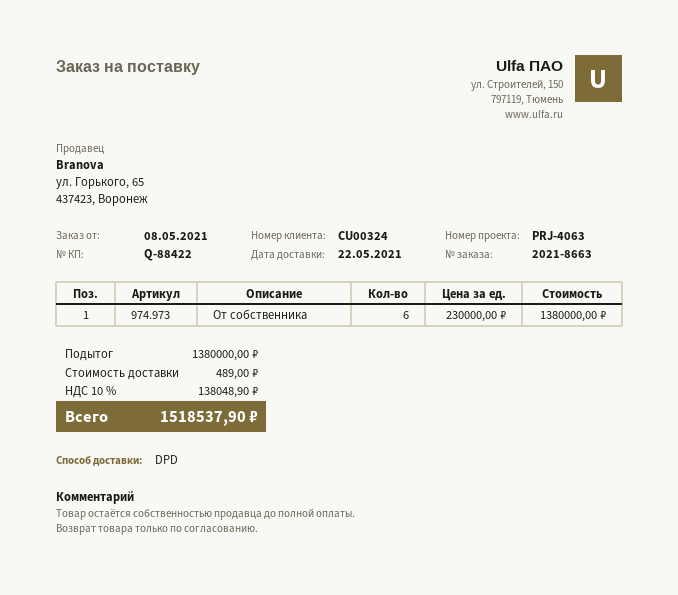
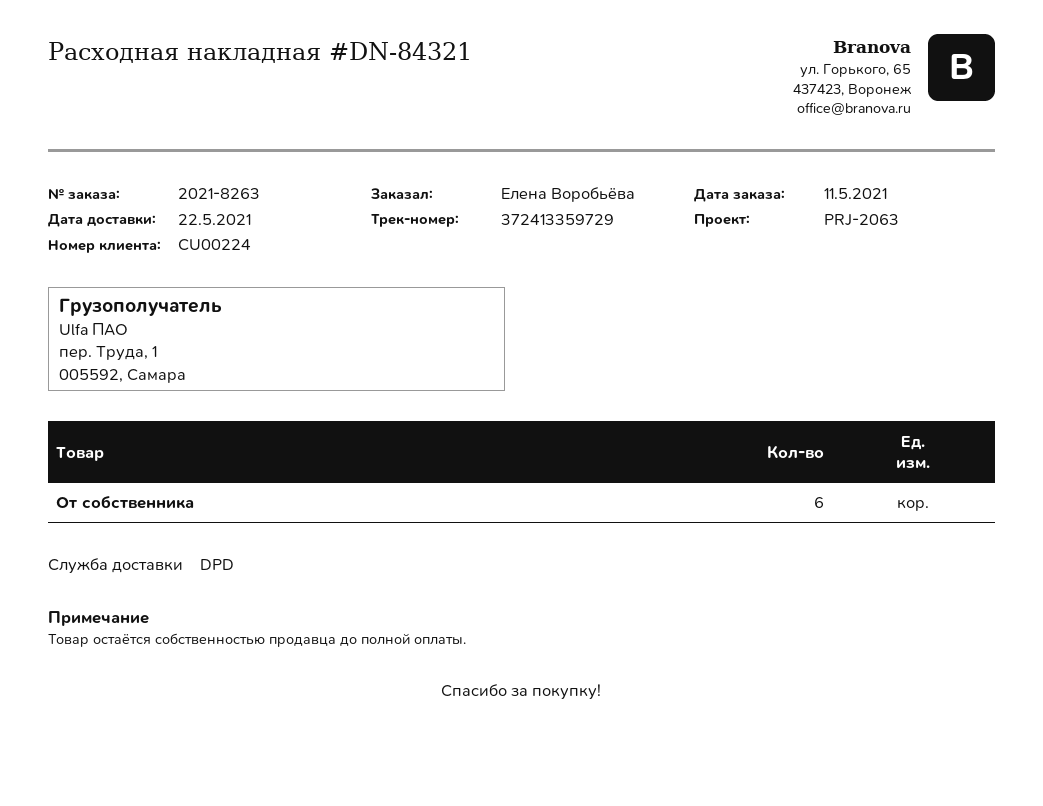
order number: 2021-8663 -> 2021-8263
order date: 2021-05-08 -> 2021-05-11
customer number: CU00324 -> CU00224
reference: PRJ-4063 -> PRJ-2063

